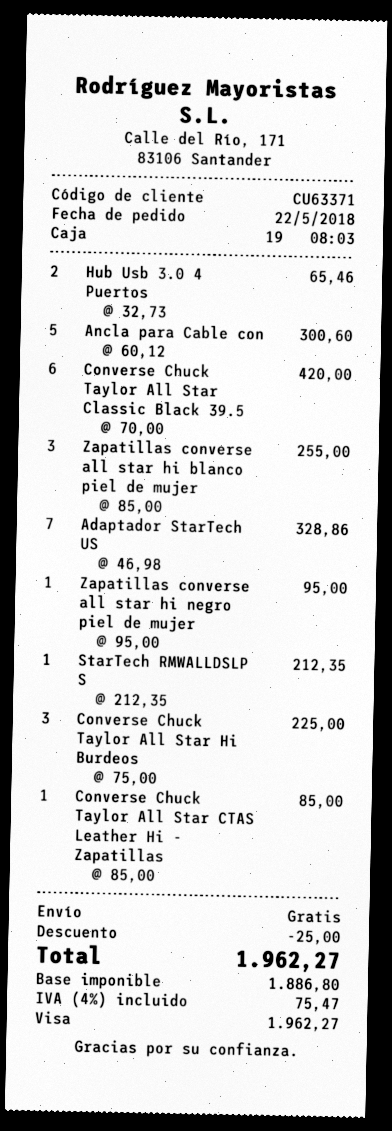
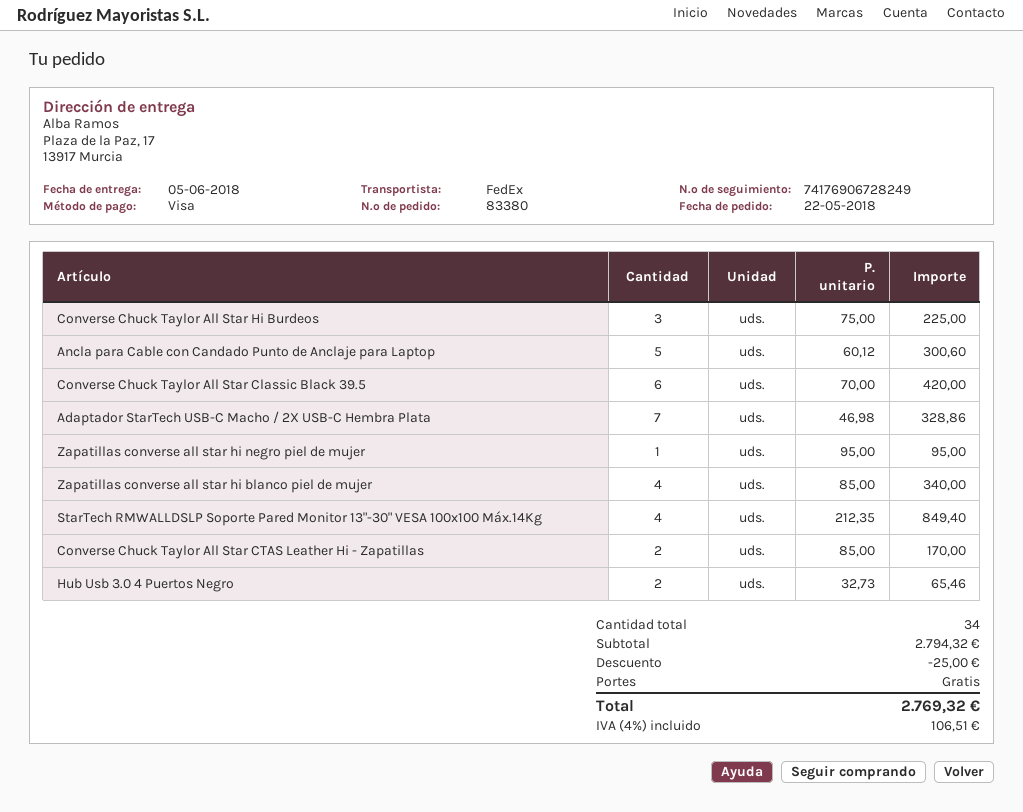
Zapatillas converse all star hi blanco piel de mujer: 3 x 85.00 = 255.00 -> 4 x 85.00 = 340.00
StarTech RMWALLDSLP S: 1 x 212.35 = 212.35 -> 4 x 212.35 = 849.40
Converse Chuck Taylor All Star CTAS Leather Hi - Zapatillas: 1 x 85.00 = 85.00 -> 2 x 85.00 = 170.00
tax: 4% = 75.47 -> 4% = 106.51
total: 1962.27 -> 2769.32

